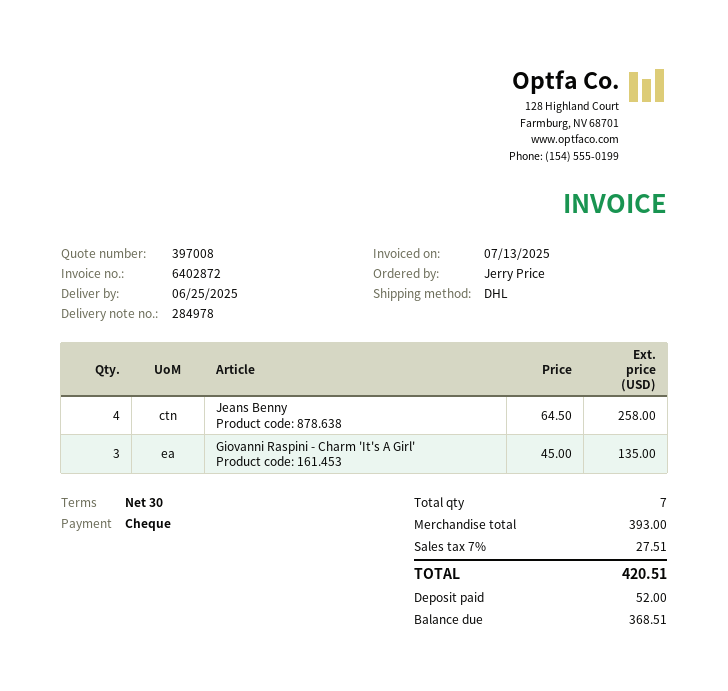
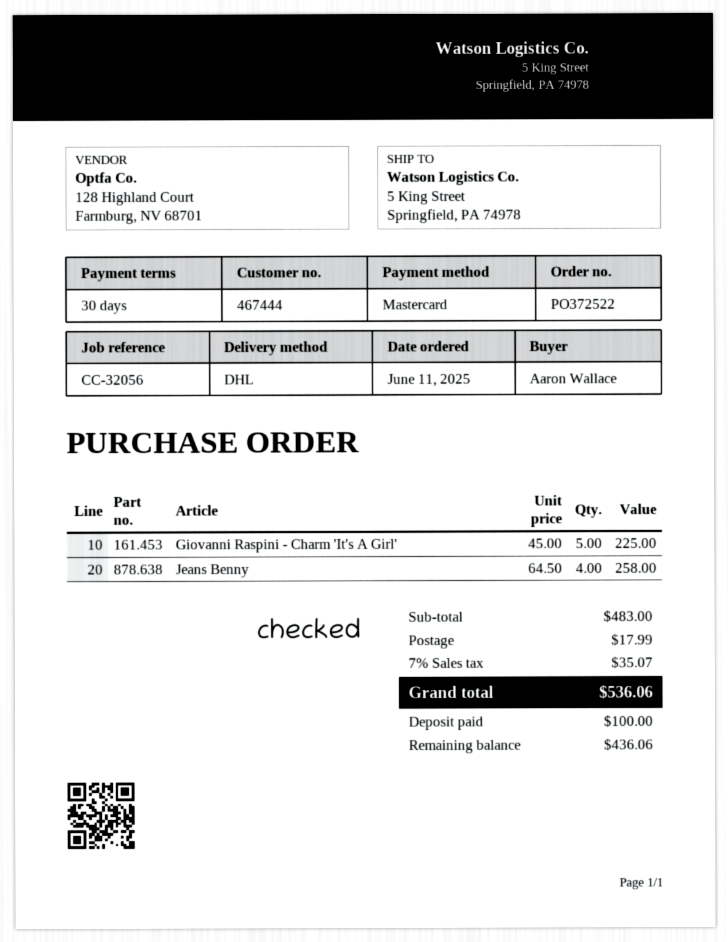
ordered by: Jerry Price -> Aaron Wallace
payment method: cheque -> Mastercard
Giovanni Raspini - Charm 'It's A Girl': 3 x 45.00 = 135.00 -> 5 x 45.00 = 225.00
subtotal: 393.00 -> 483.00
shipping: none -> 17.99
tax: 7% = 27.51 -> 7% = 35.07
total: 420.51 -> 536.06
deposit: 52.00 -> 100.00
balance: 368.51 -> 436.06

